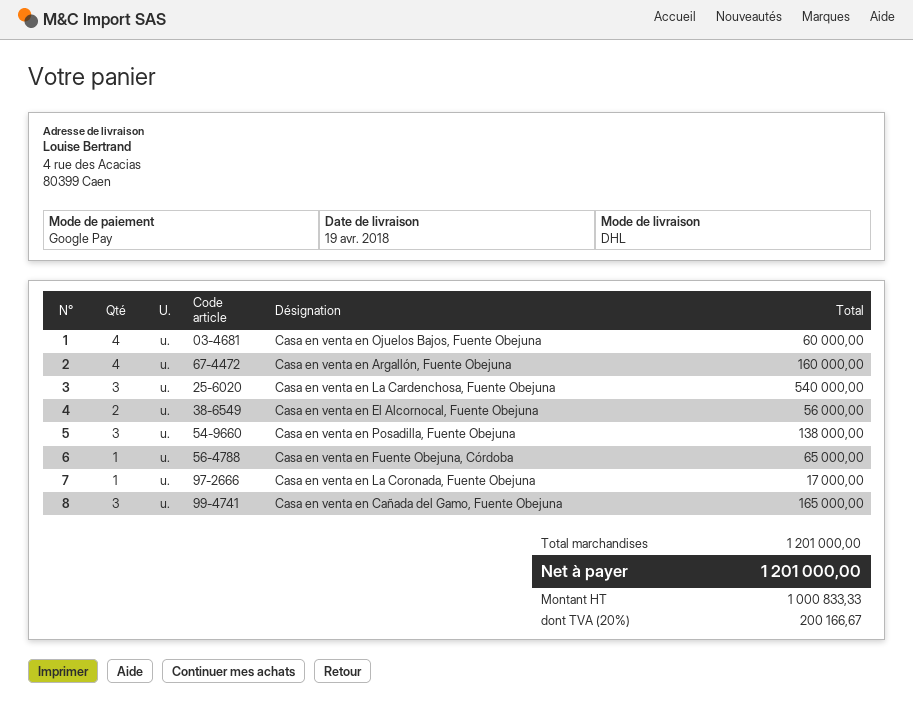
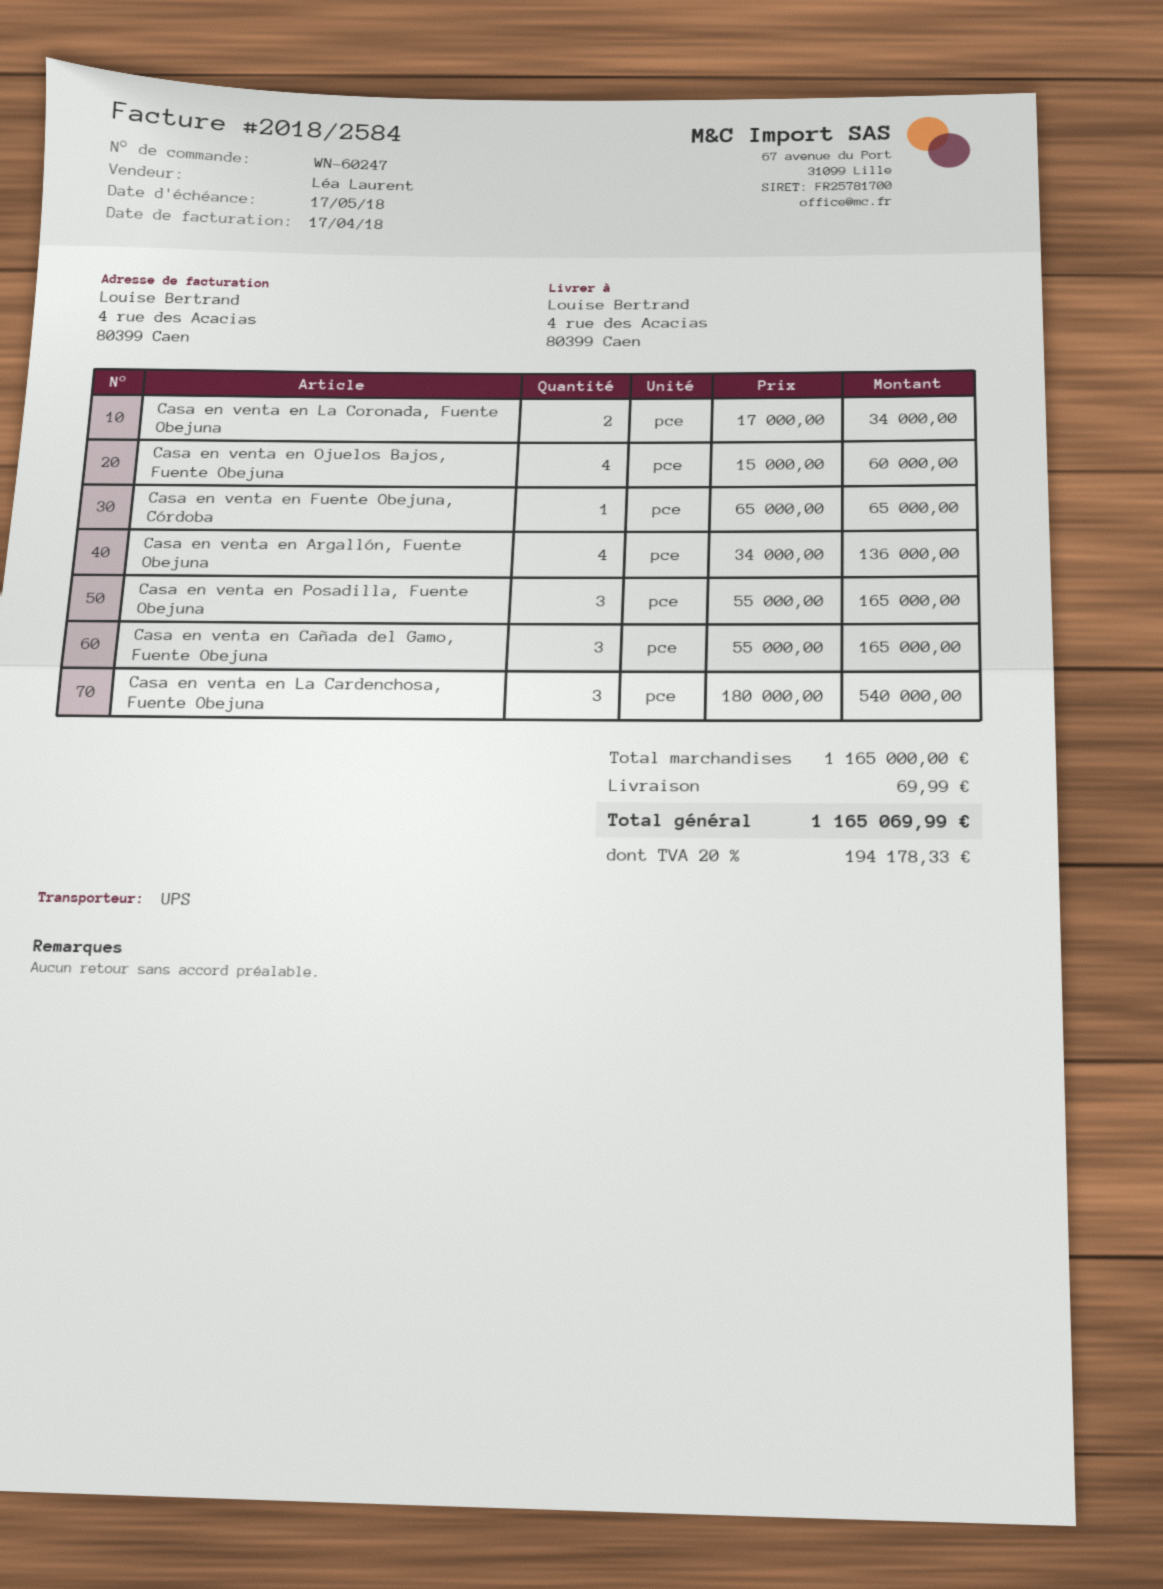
shipping method: DHL -> UPS
Casa en venta en Argallón, Fuente Obejuna: 4 for 160000.00 -> 4 for 136000.00
Casa en venta en El Alcornocal, Fuente Obejuna: 2 for 56000.00 -> none
Casa en venta en Posadilla, Fuente Obejuna: 3 for 138000.00 -> 3 for 165000.00
Casa en venta en La Coronada, Fuente Obejuna: 1 for 17000.00 -> 2 for 34000.00
subtotal: 1201000.00 -> 1165000.00
shipping: none -> 69.99
tax: 20% = 200166.67 -> 20% = 194178.33
total: 1201000.00 -> 1165069.99

